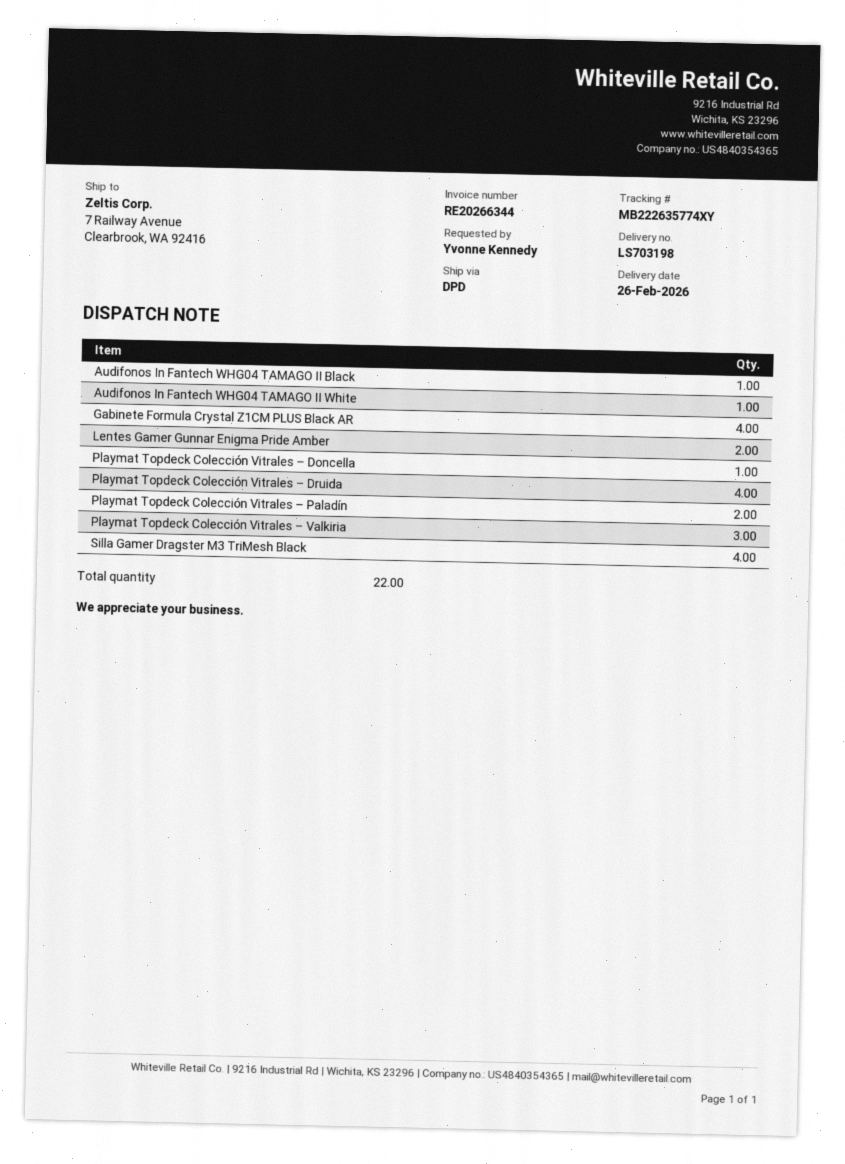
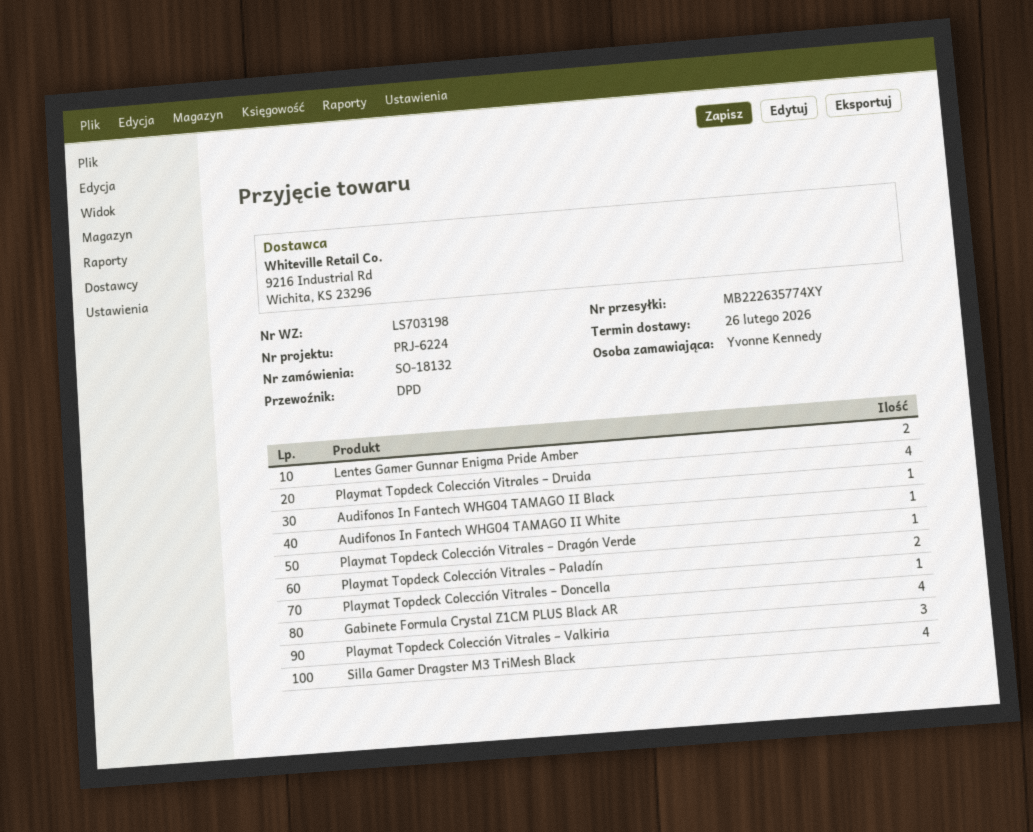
Playmat Topdeck Colección Vitrales – Dragón Verde: none -> 1

